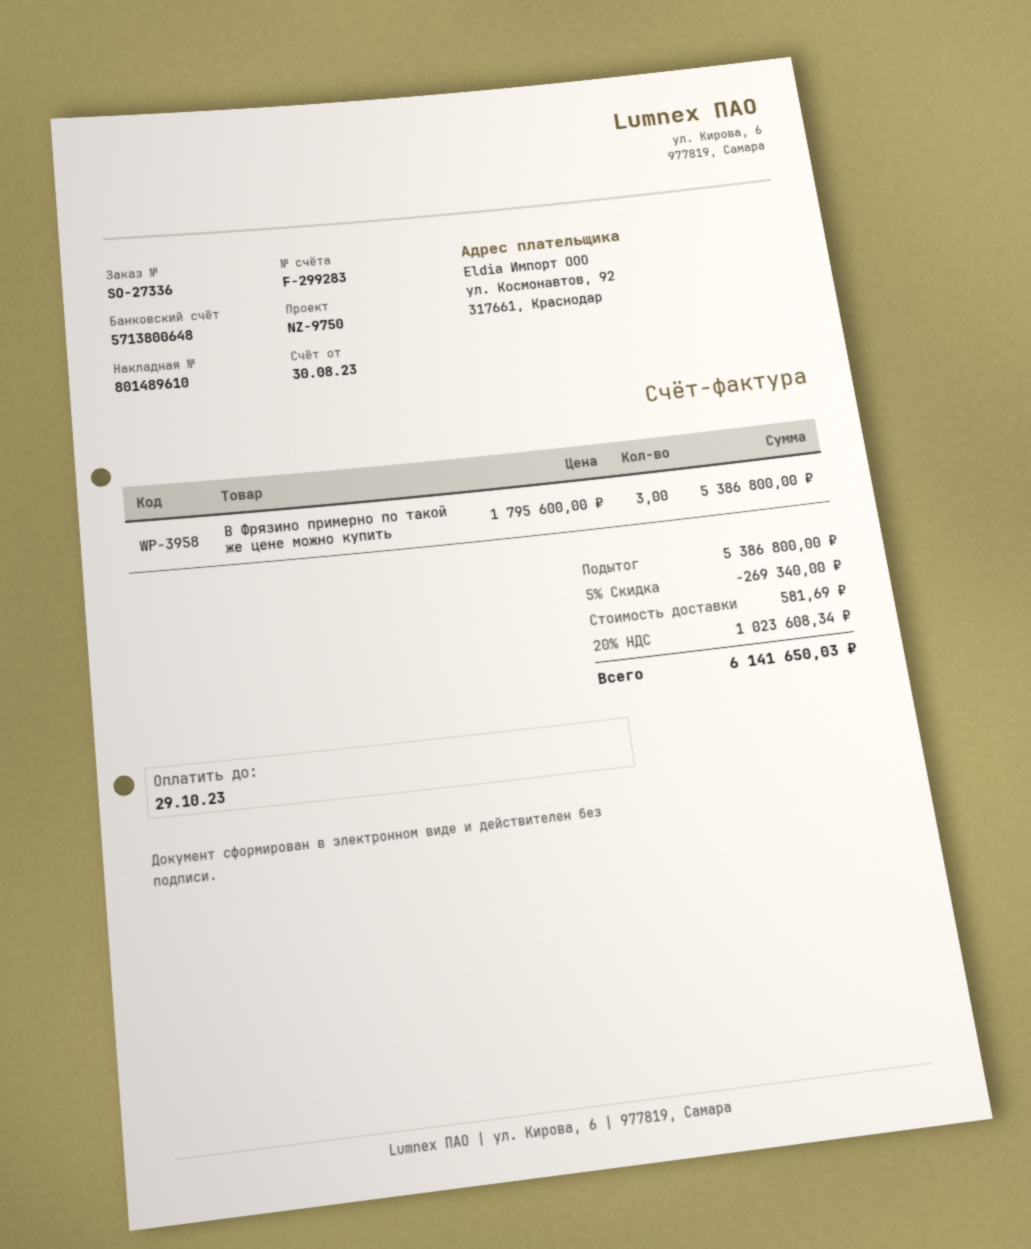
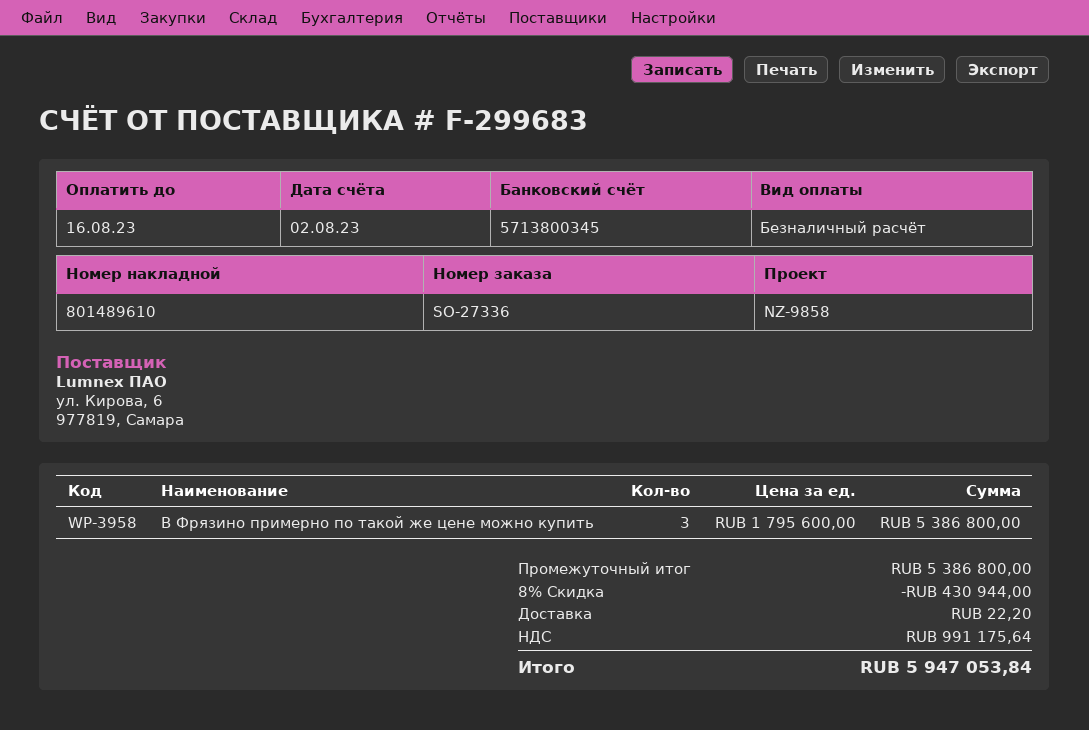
invoice number: F-299283 -> F-299683
invoice date: 2023-08-30 -> 2023-08-02
due date: 2023-10-29 -> 2023-08-16
reference: NZ-9750 -> NZ-9858
bank account: 5713800648 -> 5713800345
discount: 5% = 269340.00 -> 8% = 430944.00
shipping: 581.69 -> 22.20
tax: 1023608.34 -> 991175.64
total: 6141650.03 -> 5947053.84

